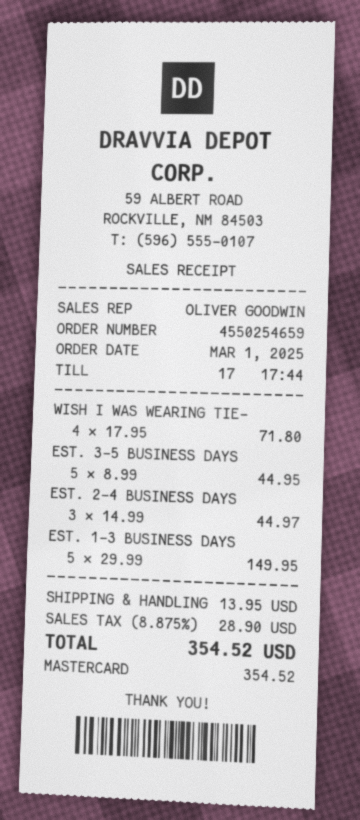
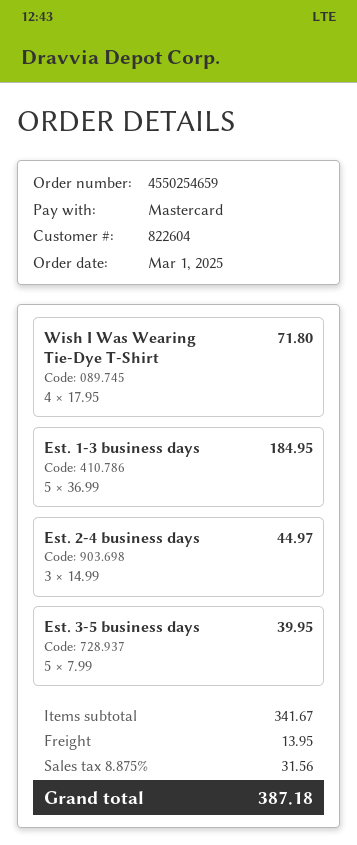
EST. 3-5 BUSINESS DAYS: 5 x 8.99 = 44.95 -> 5 x 7.99 = 39.95
EST. 1-3 BUSINESS DAYS: 5 x 29.99 = 149.95 -> 5 x 36.99 = 184.95
tax: 8.875% = 28.90 -> 8.875% = 31.56
total: 354.52 -> 387.18

